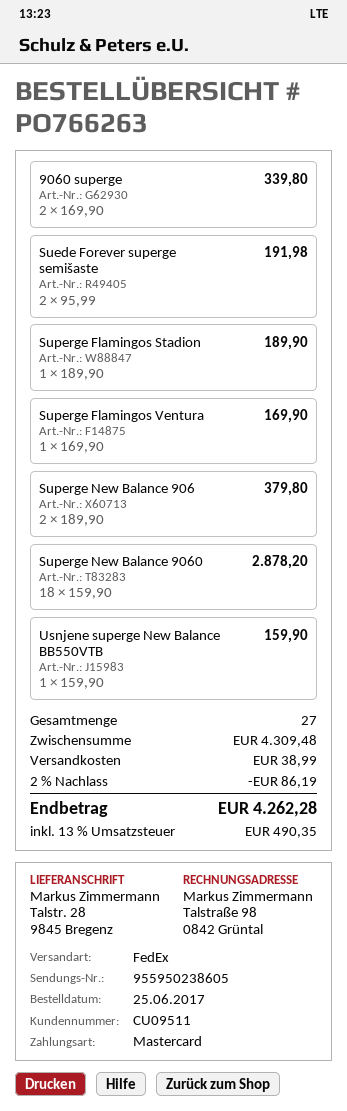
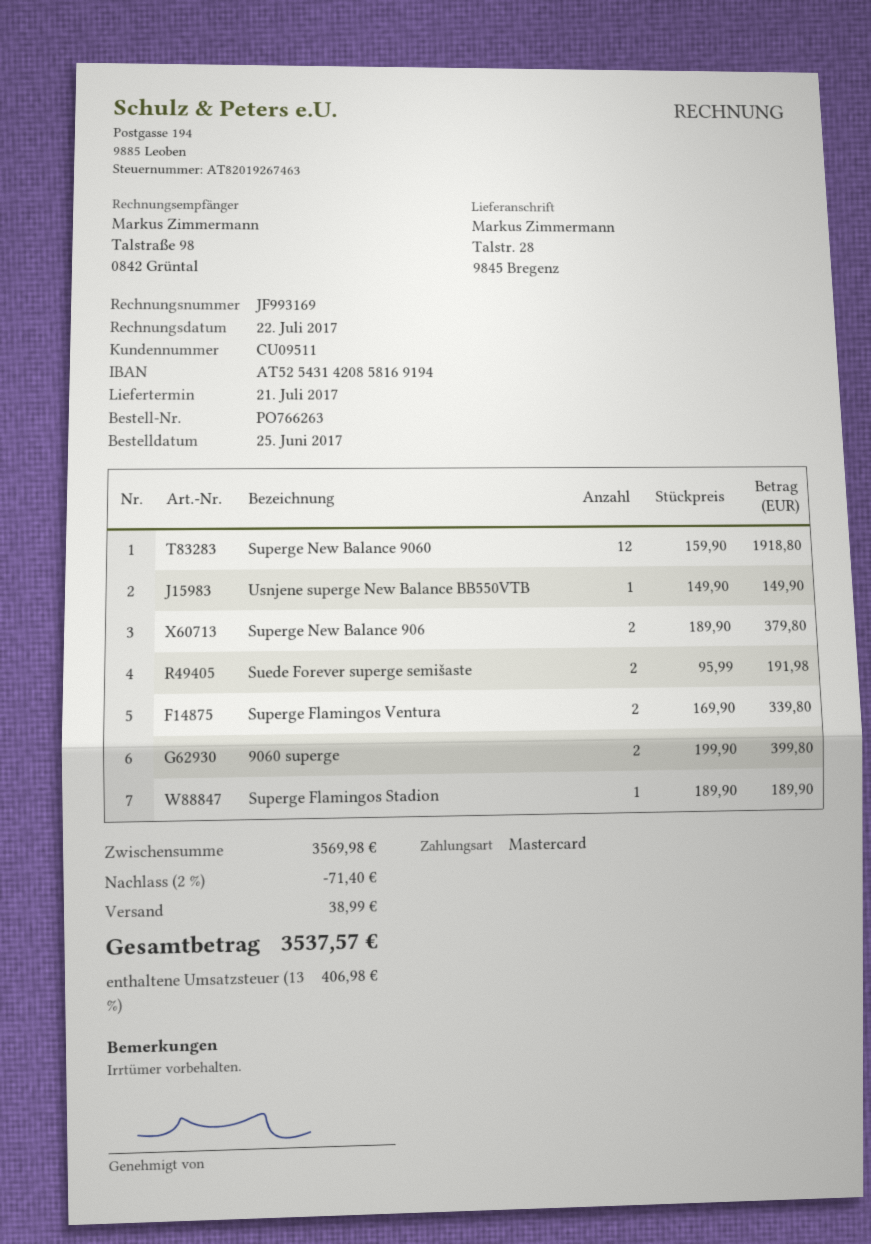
9060 superge: 2 x 169.90 = 339.80 -> 2 x 199.90 = 399.80
Superge Flamingos Ventura: 1 x 169.90 = 169.90 -> 2 x 169.90 = 339.80
Superge New Balance 9060: 18 x 159.90 = 2878.20 -> 12 x 159.90 = 1918.80
Usnjene superge New Balance BB550VTB: 1 x 159.90 = 159.90 -> 1 x 149.90 = 149.90
subtotal: 4309.48 -> 3569.98
discount: 2% = 86.19 -> 2% = 71.40
tax: 13% = 490.35 -> 13% = 406.98
total: 4262.28 -> 3537.57

